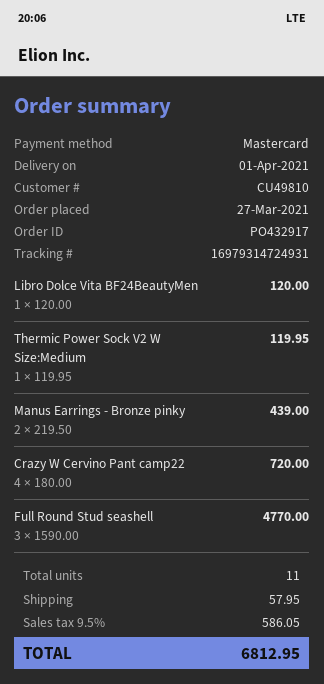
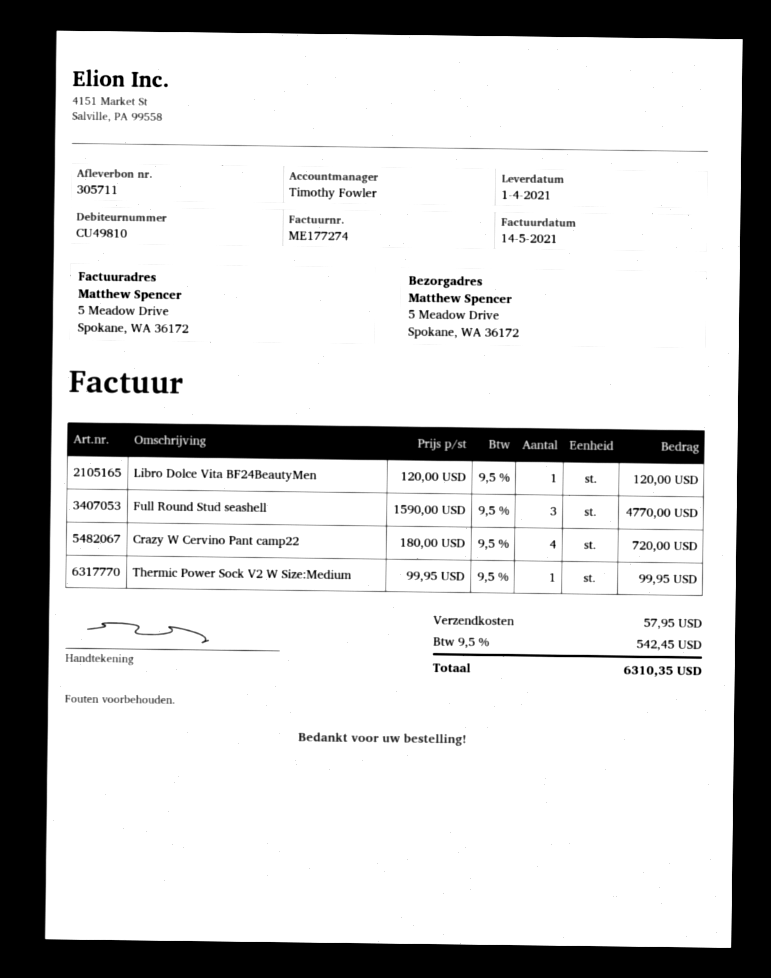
Thermic Power Sock V2 W Size:Medium: 1 x 119.95 = 119.95 -> 1 x 99.95 = 99.95
Manus Earrings - Bronze pinky: 2 x 219.50 = 439.00 -> none
tax: 9.5% = 586.05 -> 9.5% = 542.45
total: 6812.95 -> 6310.35

